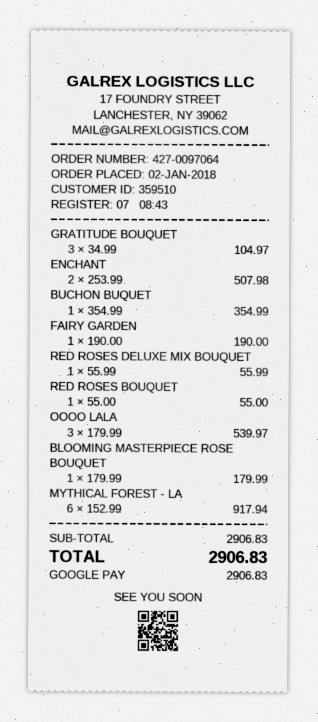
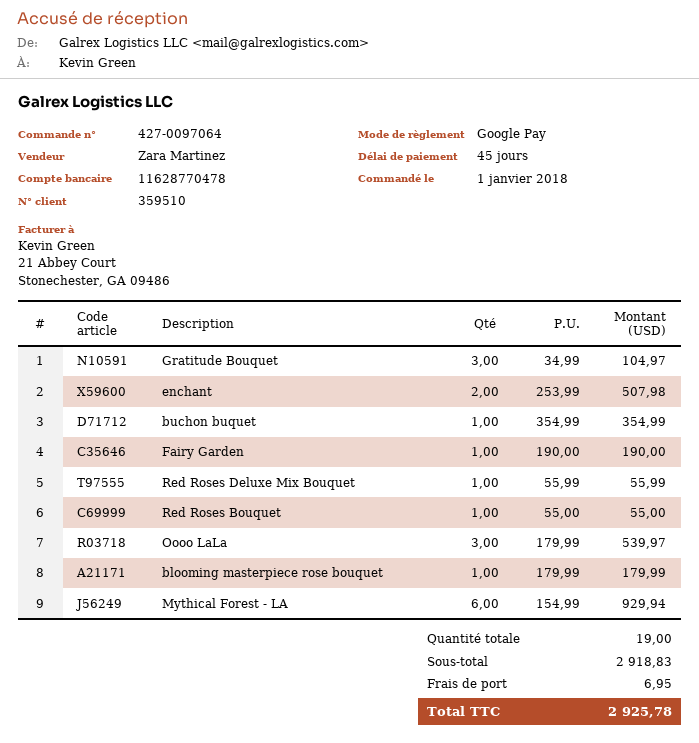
order date: 2018-01-02 -> 2018-01-01
MYTHICAL FOREST - LA: 6 x 152.99 = 917.94 -> 6 x 154.99 = 929.94
subtotal: 2906.83 -> 2918.83
shipping: none -> 6.95
total: 2906.83 -> 2925.78

